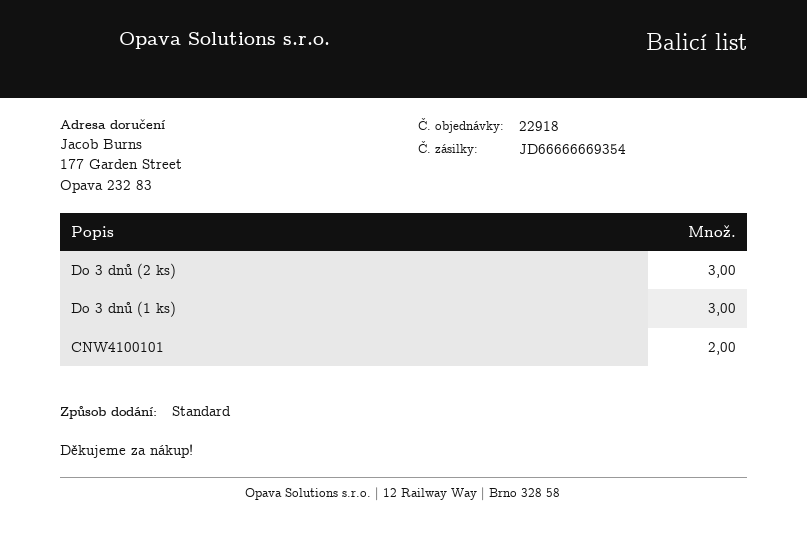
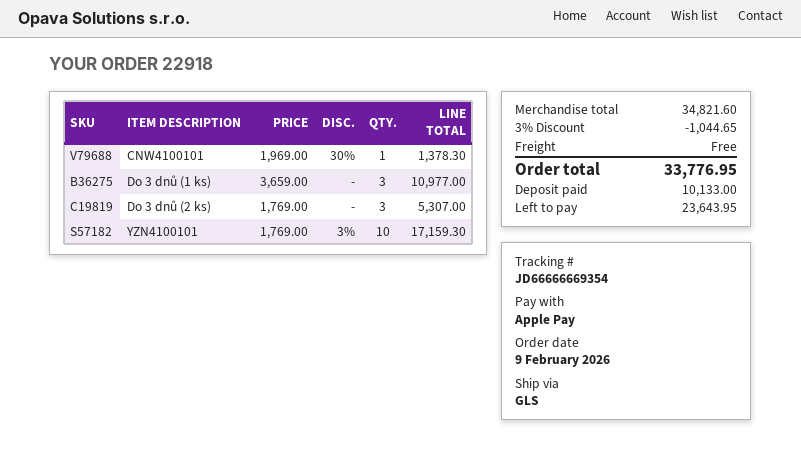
shipping method: standard -> GLS
CNW4100101: 2 -> 1
YZN4100101: none -> 10

